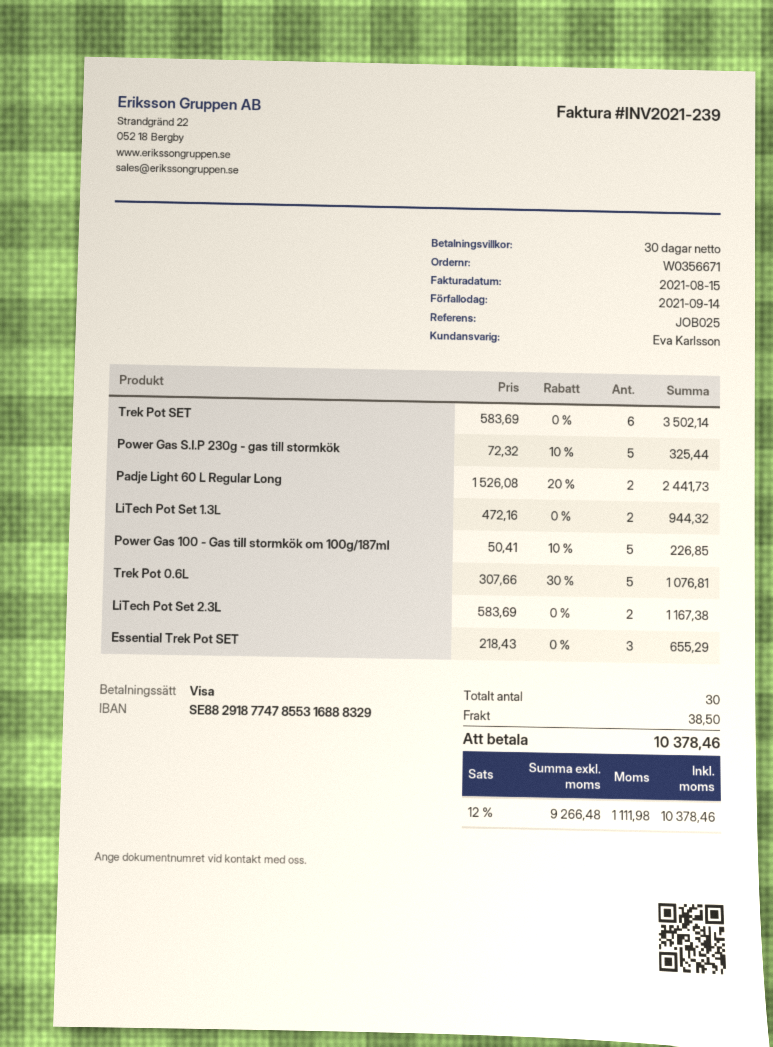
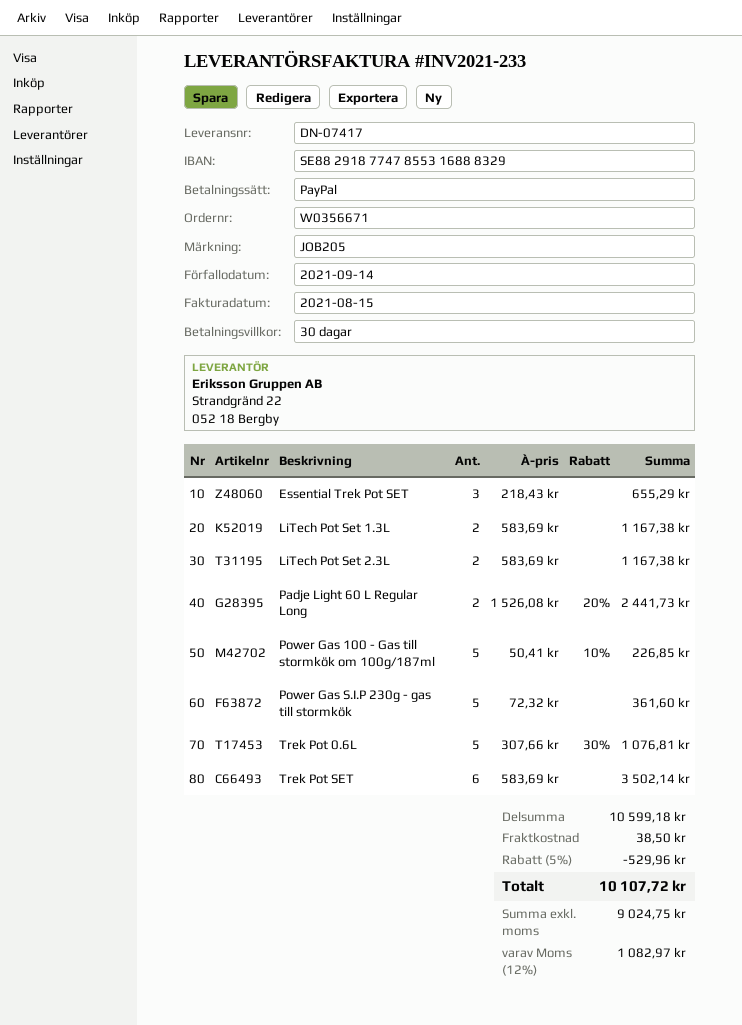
invoice number: INV2021-239 -> INV2021-233
reference: JOB025 -> JOB205
payment method: Visa -> PayPal
Power Gas S.I.P 230g - gas till stormkök: 5 x 72.32 - 10% = 325.44 -> 5 x 72.32 = 361.60
LiTech Pot Set 1.3L: 2 x 472.16 = 944.32 -> 2 x 583.69 = 1167.38
discount: none -> 5% = 529.96
net: 9266.48 -> 9024.75
tax: 12% = 1111.98 -> 12% = 1082.97
total: 10378.46 -> 10107.72

